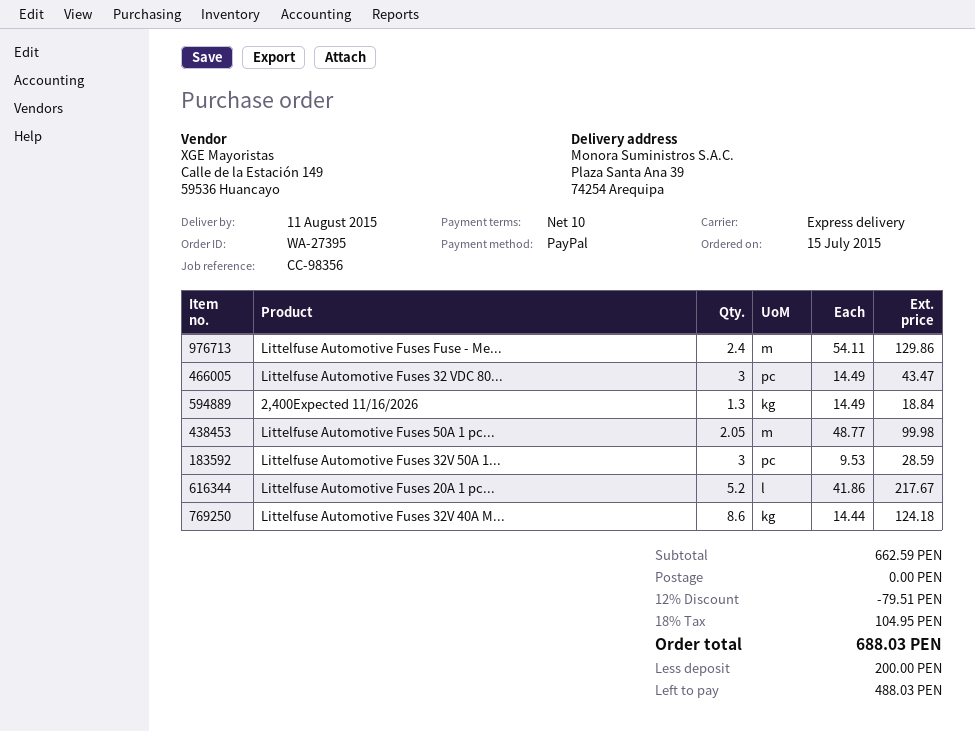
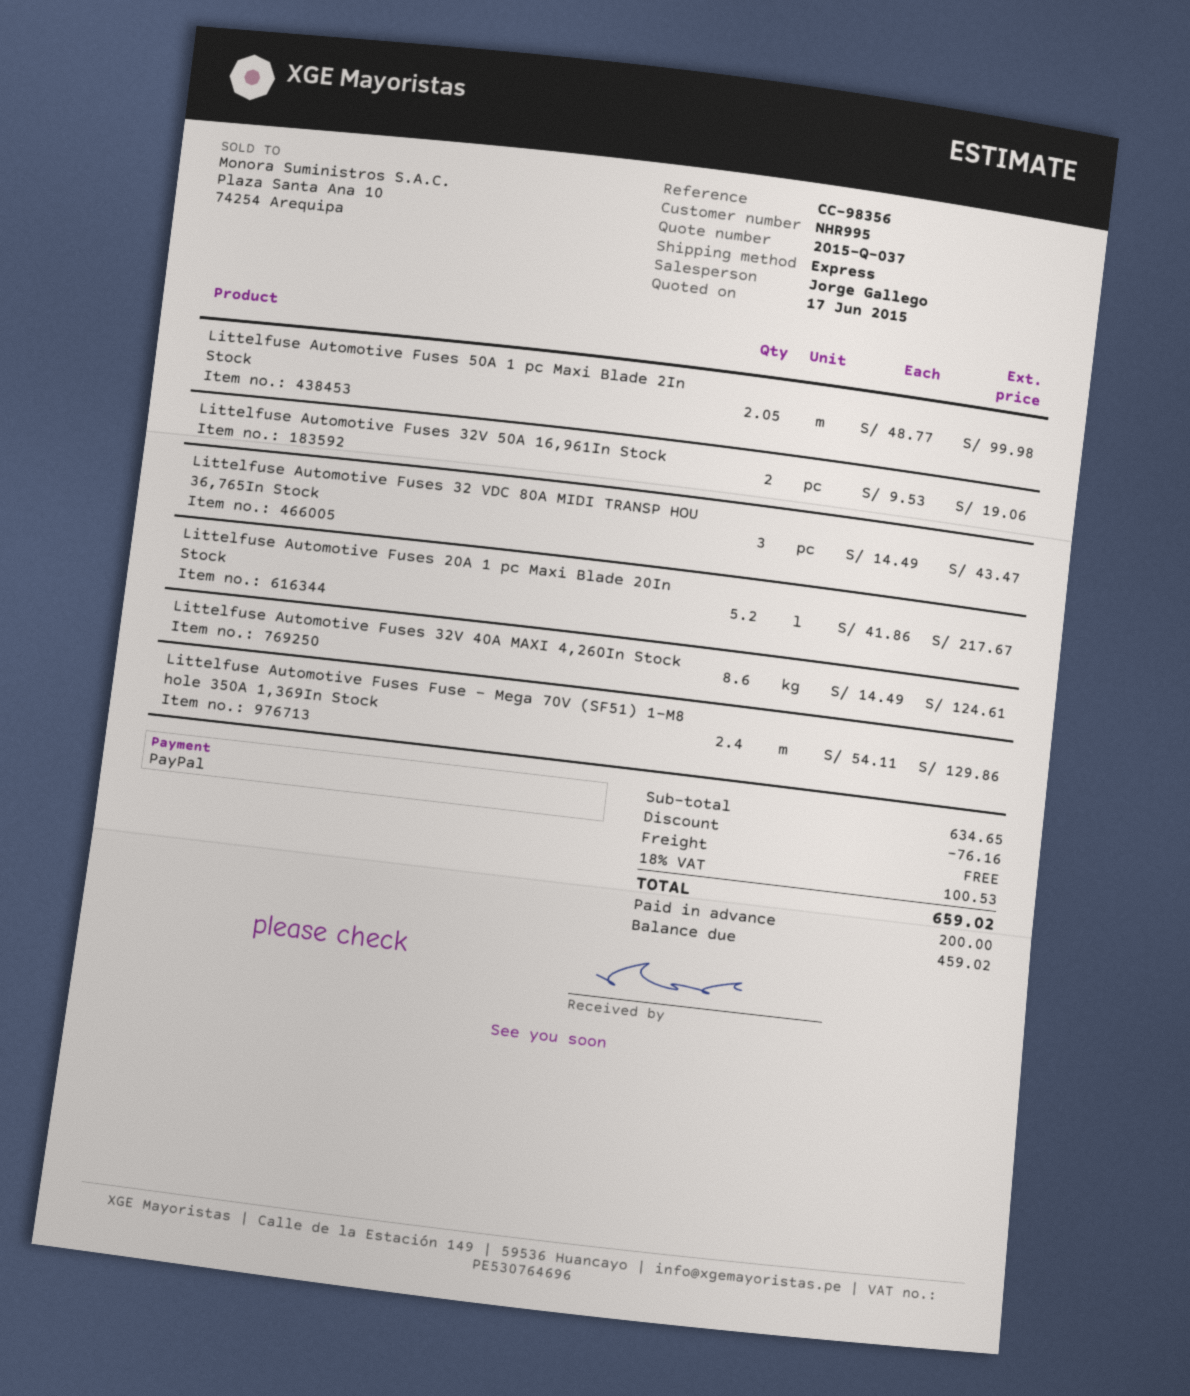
2,400Expected 11/16/2026: 1.3 x 14.49 = 18.84 -> none
Littelfuse Automotive Fuses 32V 50A 1...: 3 x 9.53 = 28.59 -> 2 x 9.53 = 19.06
Littelfuse Automotive Fuses 32V 40A M...: 8.6 x 14.44 = 124.18 -> 8.6 x 14.49 = 124.61
subtotal: 662.59 -> 634.65
discount: 79.51 -> 76.16
tax: 18% = 104.95 -> 18% = 100.53
total: 688.03 -> 659.02
balance: 488.03 -> 459.02

